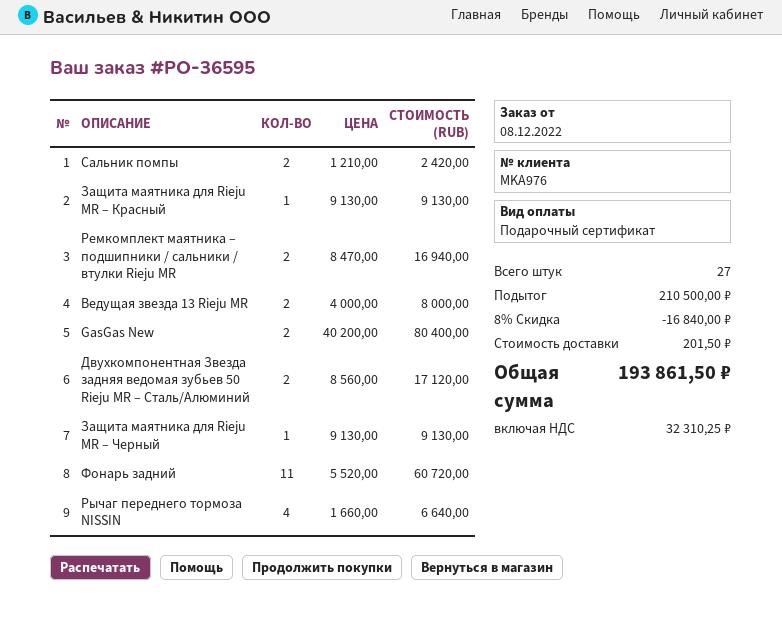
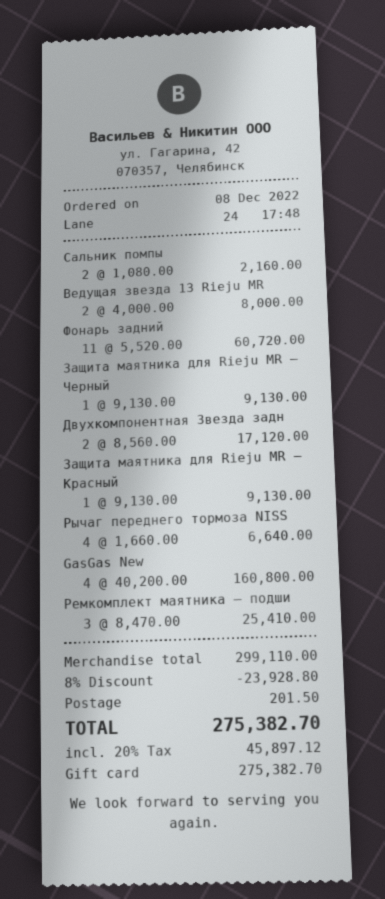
Сальник помпы: 2 x 1210.00 = 2420.00 -> 2 x 1080.00 = 2160.00
Ремкомплект маятника – подшипники / сальники / втулки Rieju MR: 2 x 8470.00 = 16940.00 -> 3 x 8470.00 = 25410.00
GasGas New: 2 x 40200.00 = 80400.00 -> 4 x 40200.00 = 160800.00
subtotal: 210500.00 -> 299110.00
discount: 8% = 16840.00 -> 8% = 23928.80
tax: 32310.25 -> 45897.12
total: 193861.50 -> 275382.70

